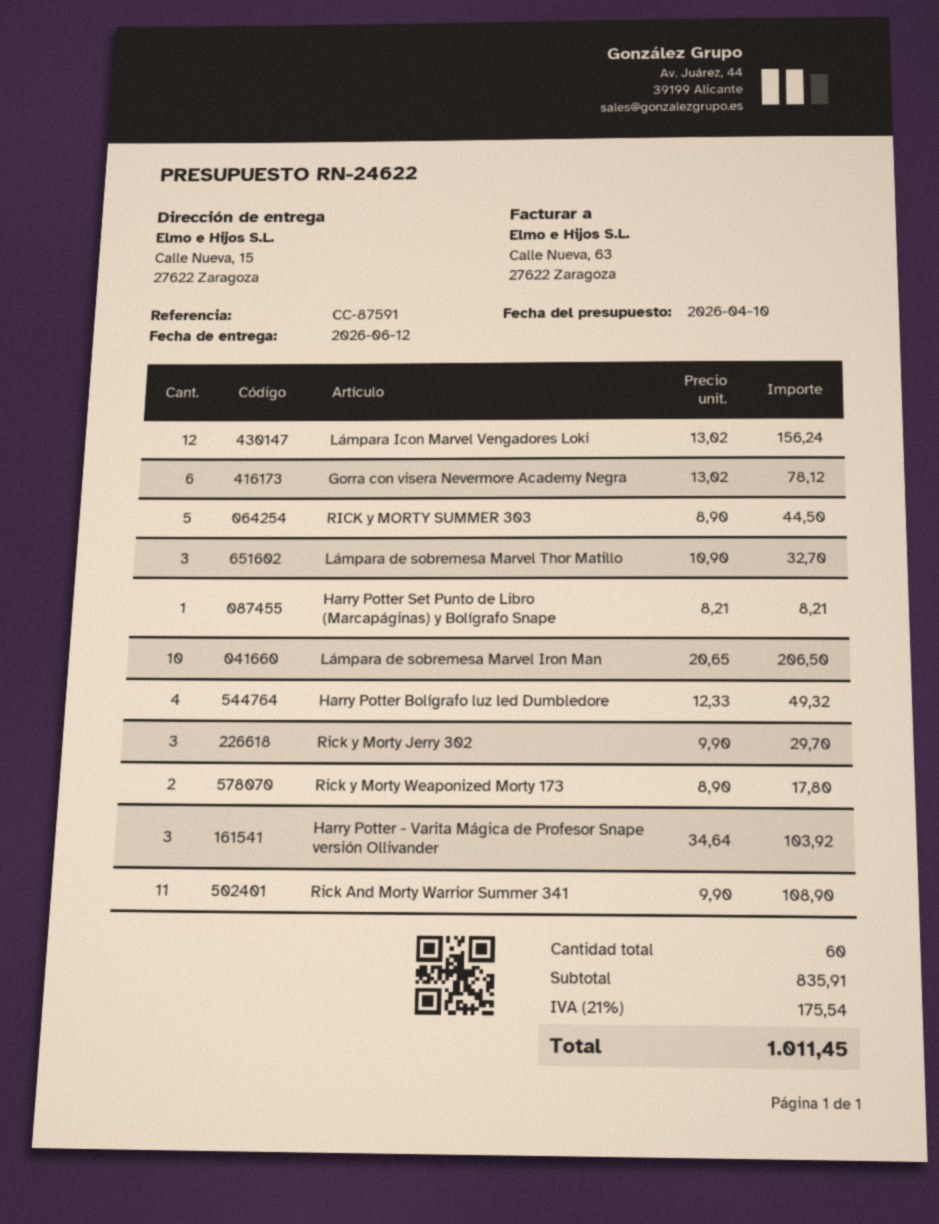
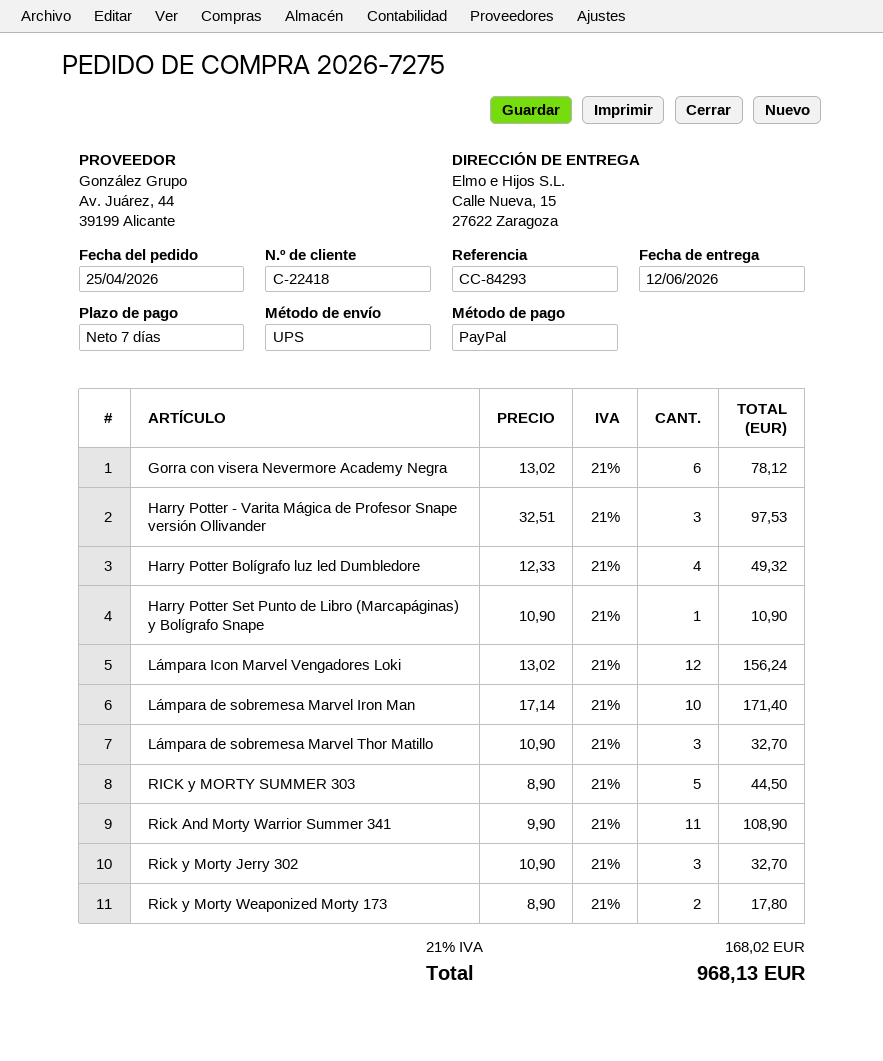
reference: CC-87591 -> CC-84293
Harry Potter Set Punto de Libro (Marcapáginas) y Bolígrafo Snape: 1 x 8.21 = 8.21 -> 1 x 10.90 = 10.90
Lámpara de sobremesa Marvel Iron Man: 10 x 20.65 = 206.50 -> 10 x 17.14 = 171.40
Rick y Morty Jerry 302: 3 x 9.90 = 29.70 -> 3 x 10.90 = 32.70
Harry Potter - Varita Mágica de Profesor Snape versión Ollivander: 3 x 34.64 = 103.92 -> 3 x 32.51 = 97.53
tax: 21% = 175.54 -> 21% = 168.02
total: 1011.45 -> 968.13

